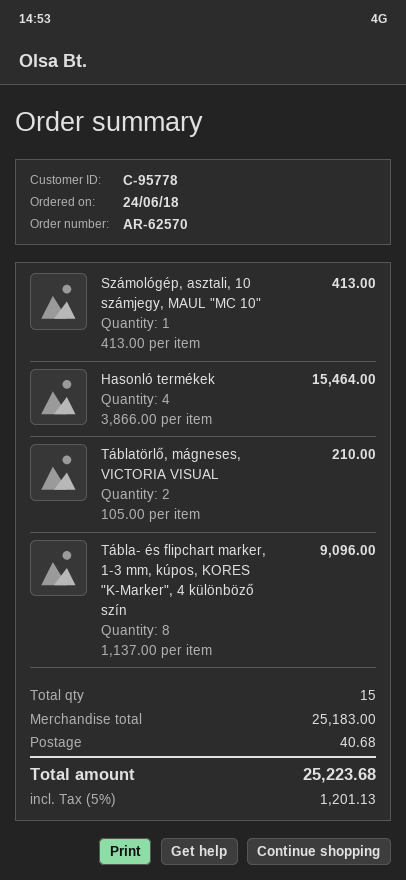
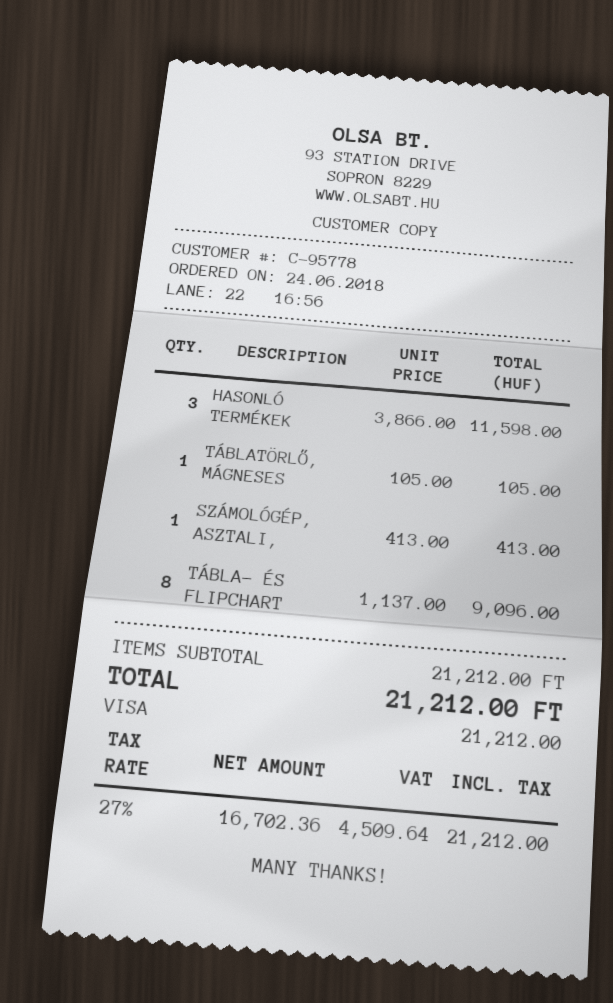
Hasonló termékek: 4 x 3866.00 = 15464.00 -> 3 x 3866.00 = 11598.00
Táblatörlő, mágneses, VICTORIA VISUAL: 2 x 105.00 = 210.00 -> 1 x 105.00 = 105.00
subtotal: 25183.00 -> 21212.00
shipping: 40.68 -> none
tax: 5% = 1201.13 -> 27% = 4509.64
total: 25223.68 -> 21212.00

